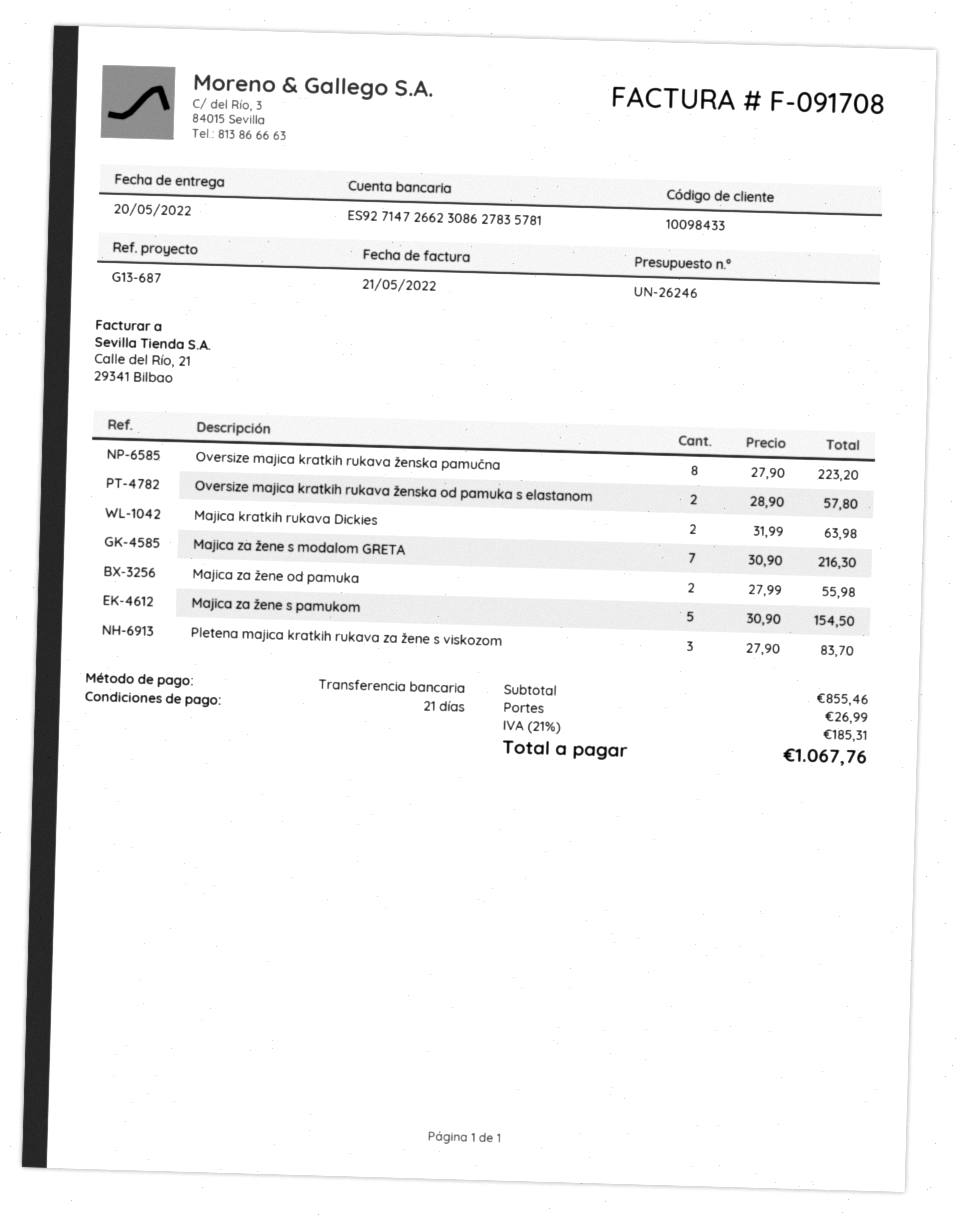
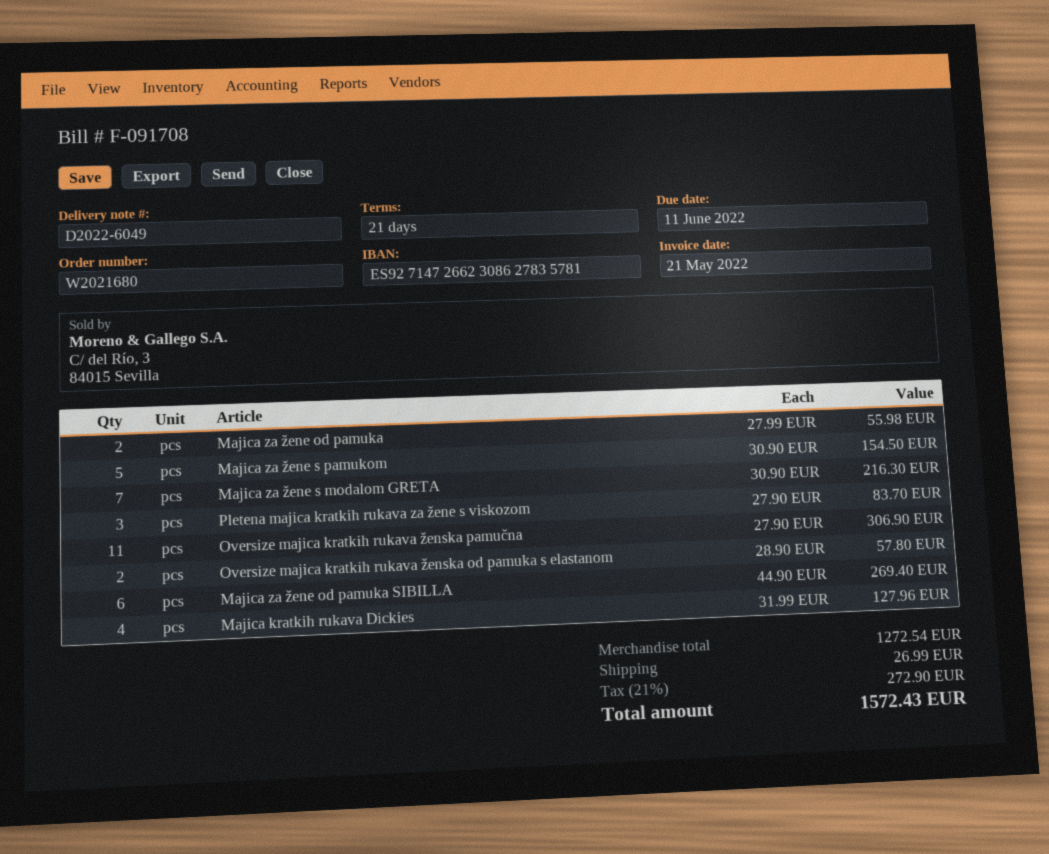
Oversize majica kratkih rukava ženska pamučna: 8 x 27.90 = 223.20 -> 11 x 27.90 = 306.90
Majica kratkih rukava Dickies: 2 x 31.99 = 63.98 -> 4 x 31.99 = 127.96
Majica za žene od pamuka SIBILLA: none -> 6 x 44.90 = 269.40
subtotal: 855.46 -> 1272.54
tax: 21% = 185.31 -> 21% = 272.90
total: 1067.76 -> 1572.43

